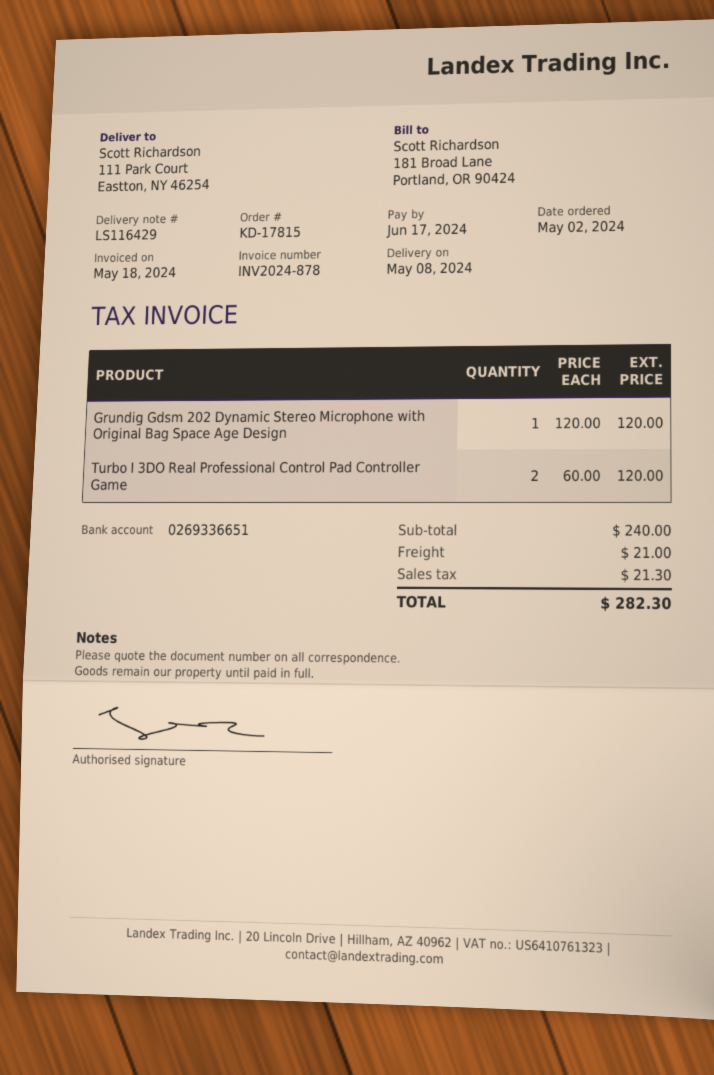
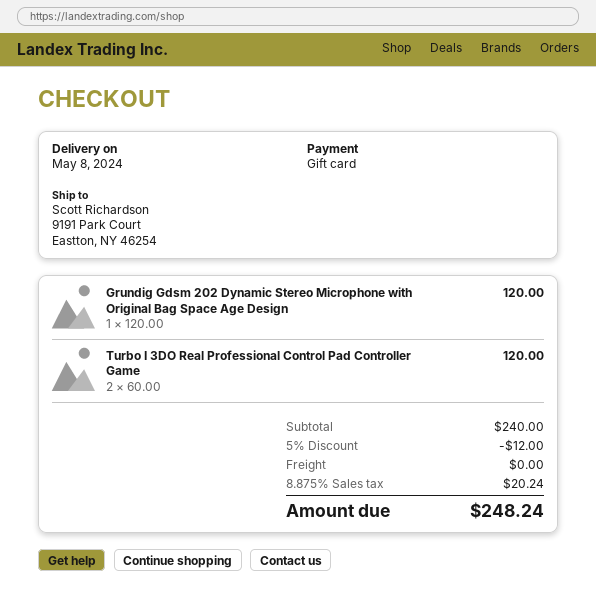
ship to: 111 Park Court, Eastton, NY 46254 -> 9191 Park Court, Eastton, NY 46254
discount: none -> 5% = 12.00
shipping: 21.00 -> 0.00
tax: 21.30 -> 20.24
total: 282.30 -> 248.24

